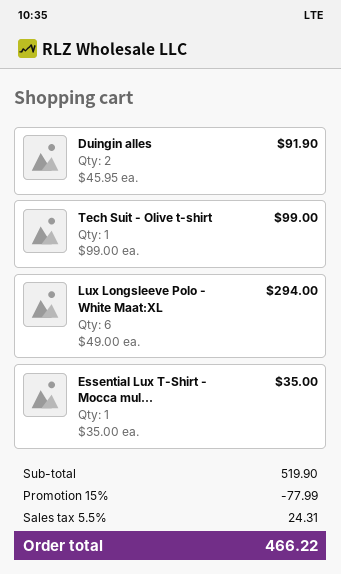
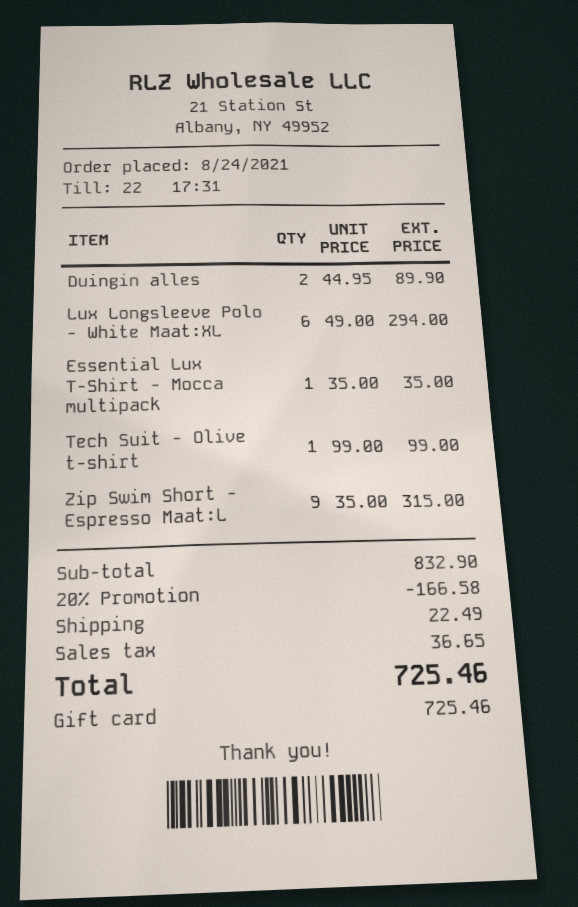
Duingin alles: 2 x 45.95 = 91.90 -> 2 x 44.95 = 89.90
Zip Swim Short - Espresso Maat:L: none -> 9 x 35.00 = 315.00
subtotal: 519.90 -> 832.90
discount: 15% = 77.99 -> 20% = 166.58
shipping: none -> 22.49
tax: 24.31 -> 36.65
total: 466.22 -> 725.46

